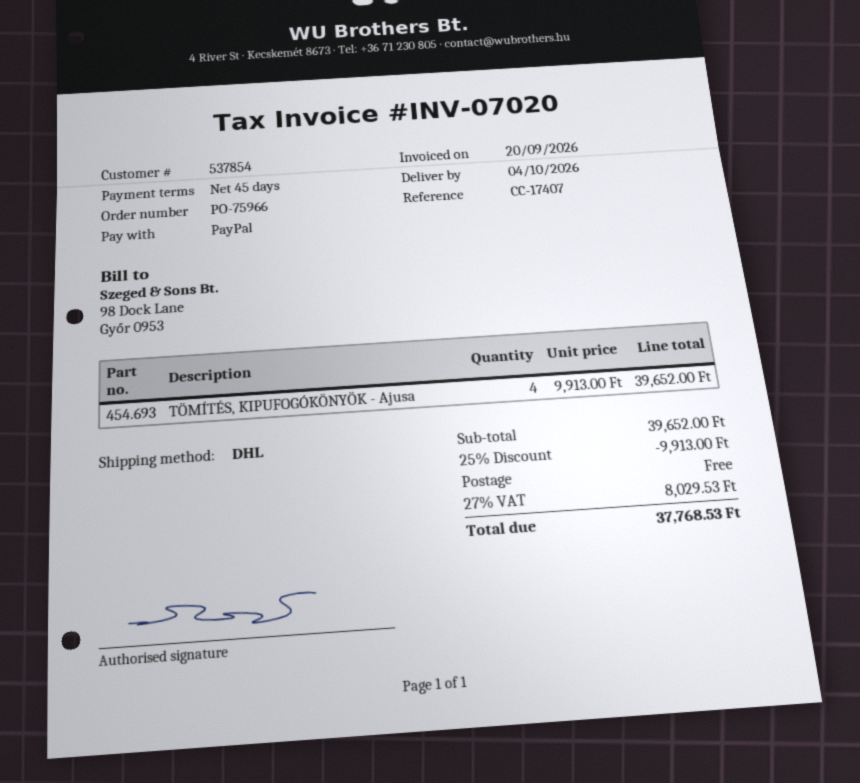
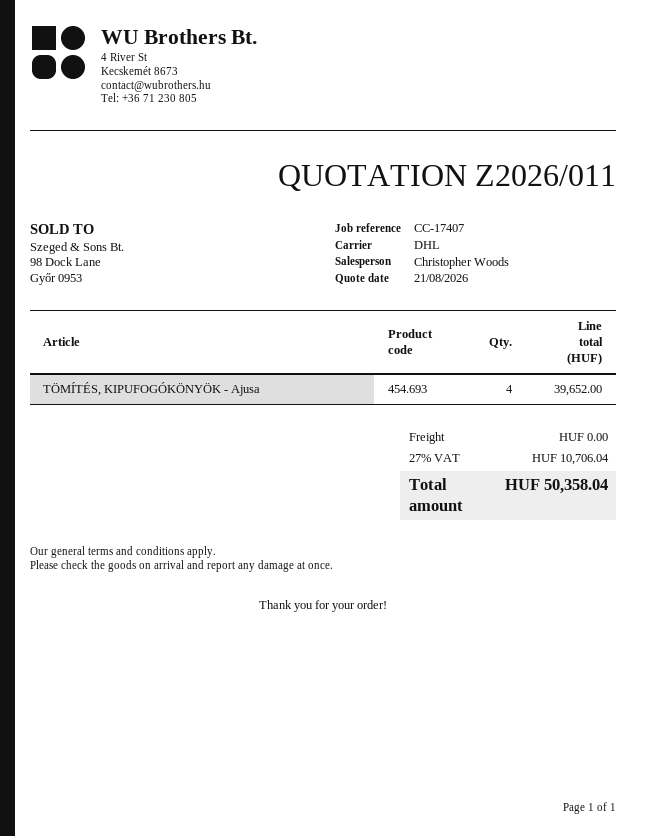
discount: 25% = 9913.00 -> none
tax: 27% = 8029.53 -> 27% = 10706.04
total: 37768.53 -> 50358.04

